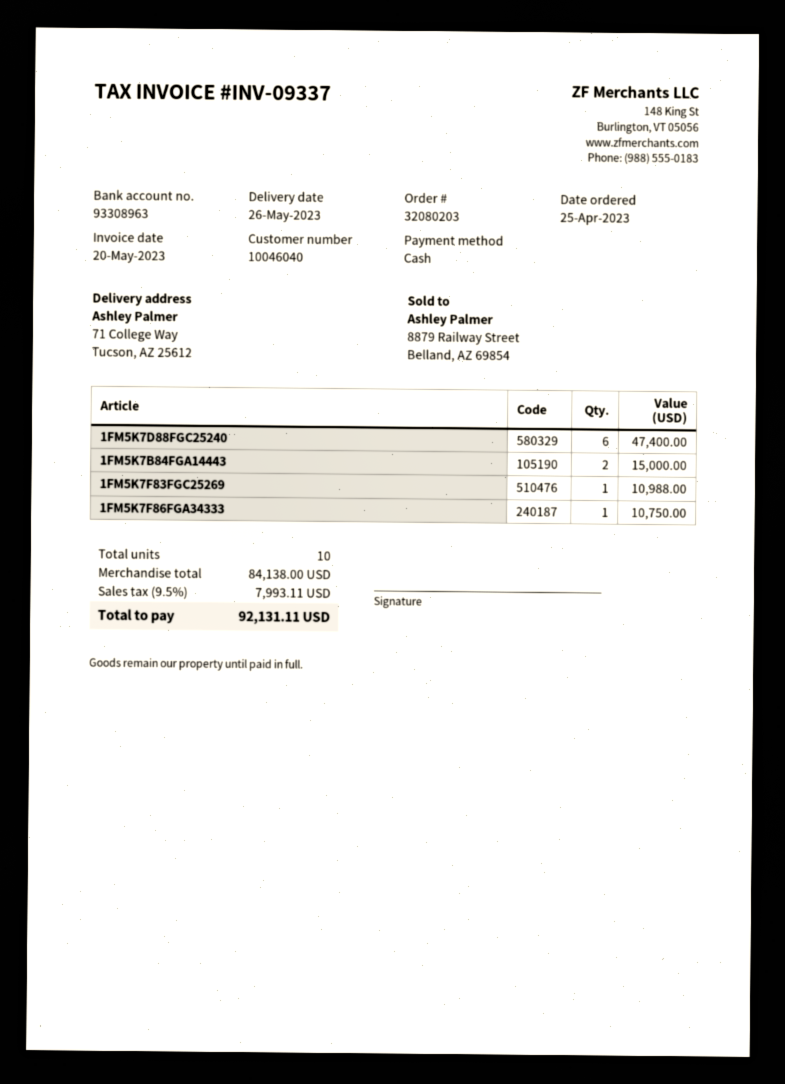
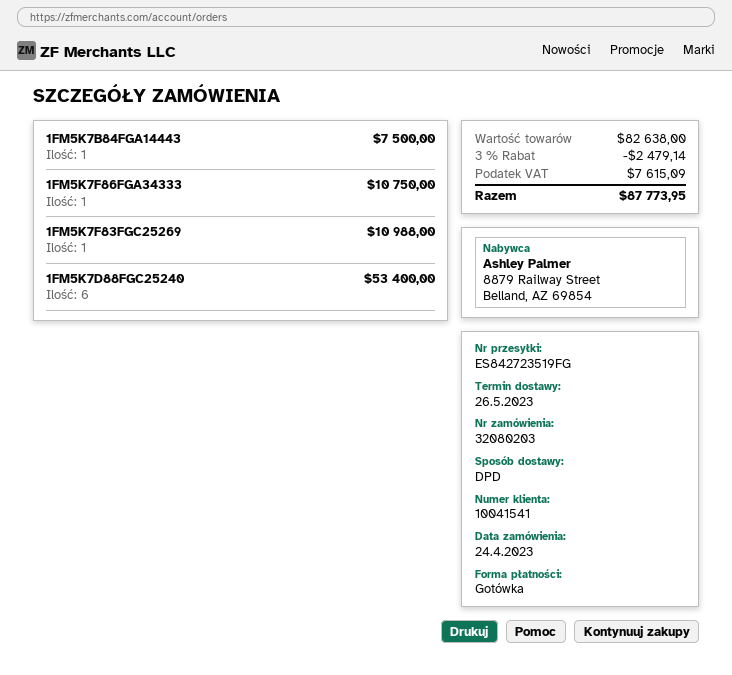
order date: 2023-04-25 -> 2023-04-24
customer number: 10046040 -> 10041541
1FM5K7D88FGC25240: 6 for 47400.00 -> 6 for 53400.00
1FM5K7B84FGA14443: 2 for 15000.00 -> 1 for 7500.00
subtotal: 84138.00 -> 82638.00
discount: none -> 3% = 2479.14
tax: 7993.11 -> 7615.09
total: 92131.11 -> 87773.95

